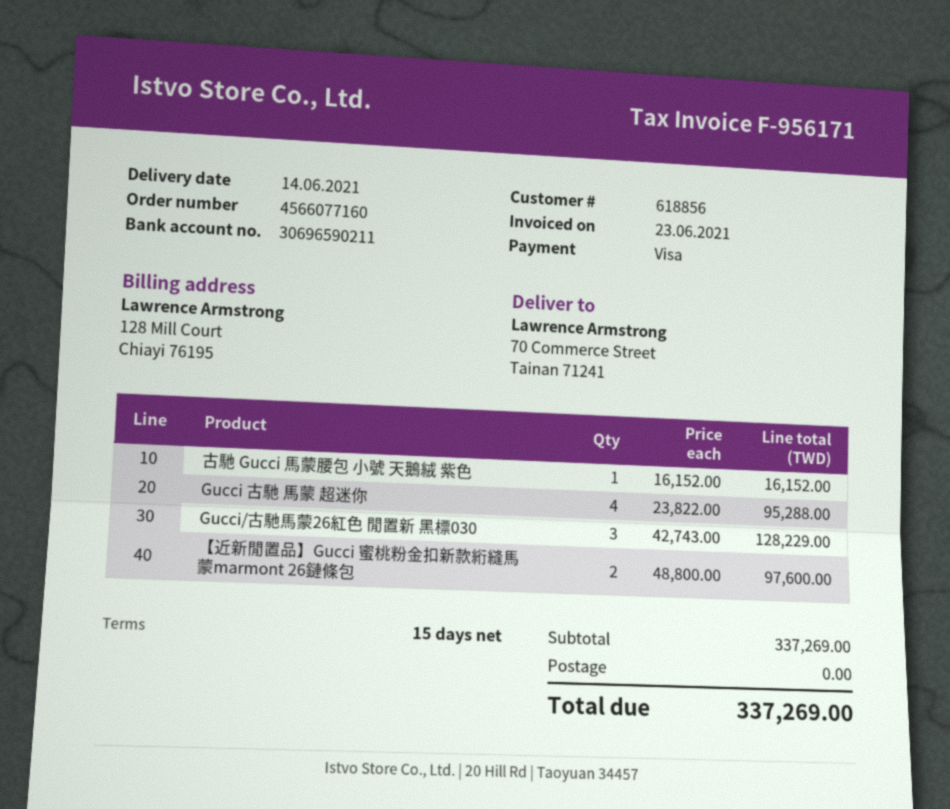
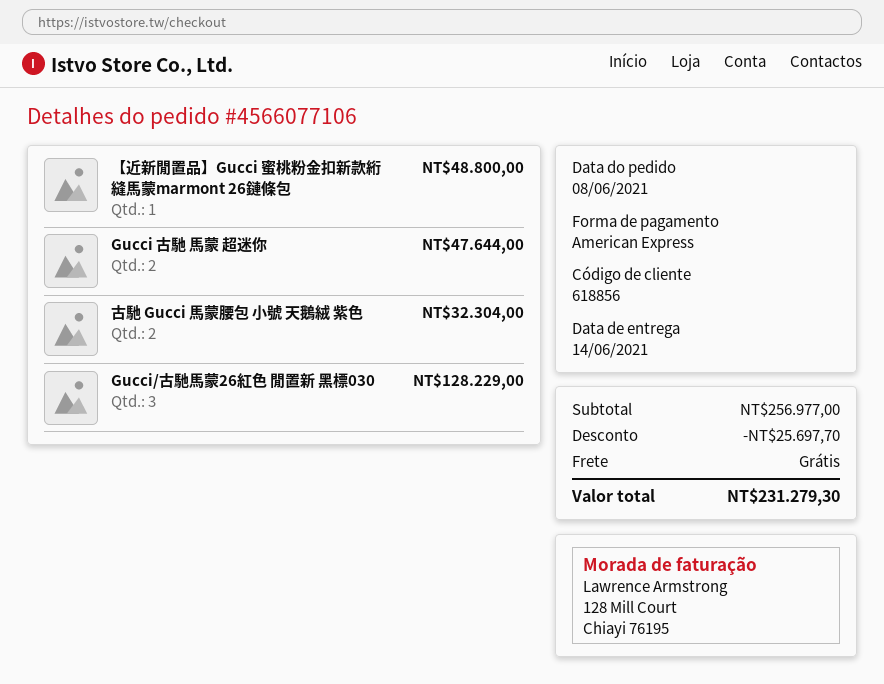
order number: 4566077160 -> 4566077106
payment method: Visa -> American Express
古馳 Gucci 馬蒙腰包 小號 天鵝絨 紫色: 1 for 16152.00 -> 2 for 32304.00
Gucci 古馳 馬蒙 超迷你: 4 for 95288.00 -> 2 for 47644.00
【近新閒置品】Gucci 蜜桃粉金扣新款絎縫馬蒙marmont 26鏈條包: 2 for 97600.00 -> 1 for 48800.00
subtotal: 337269.00 -> 256977.00
discount: none -> 25697.70
total: 337269.00 -> 231279.30

